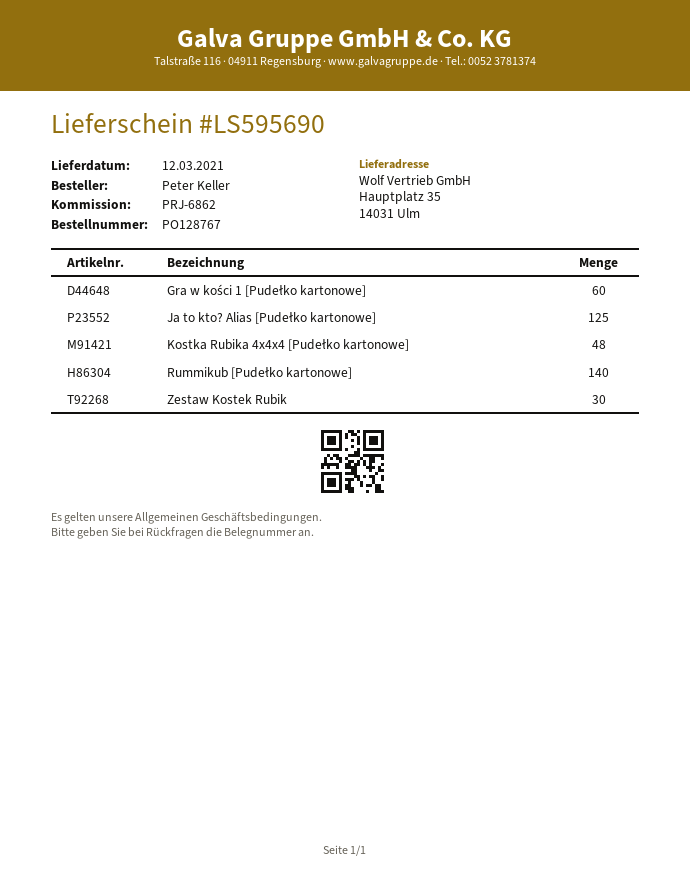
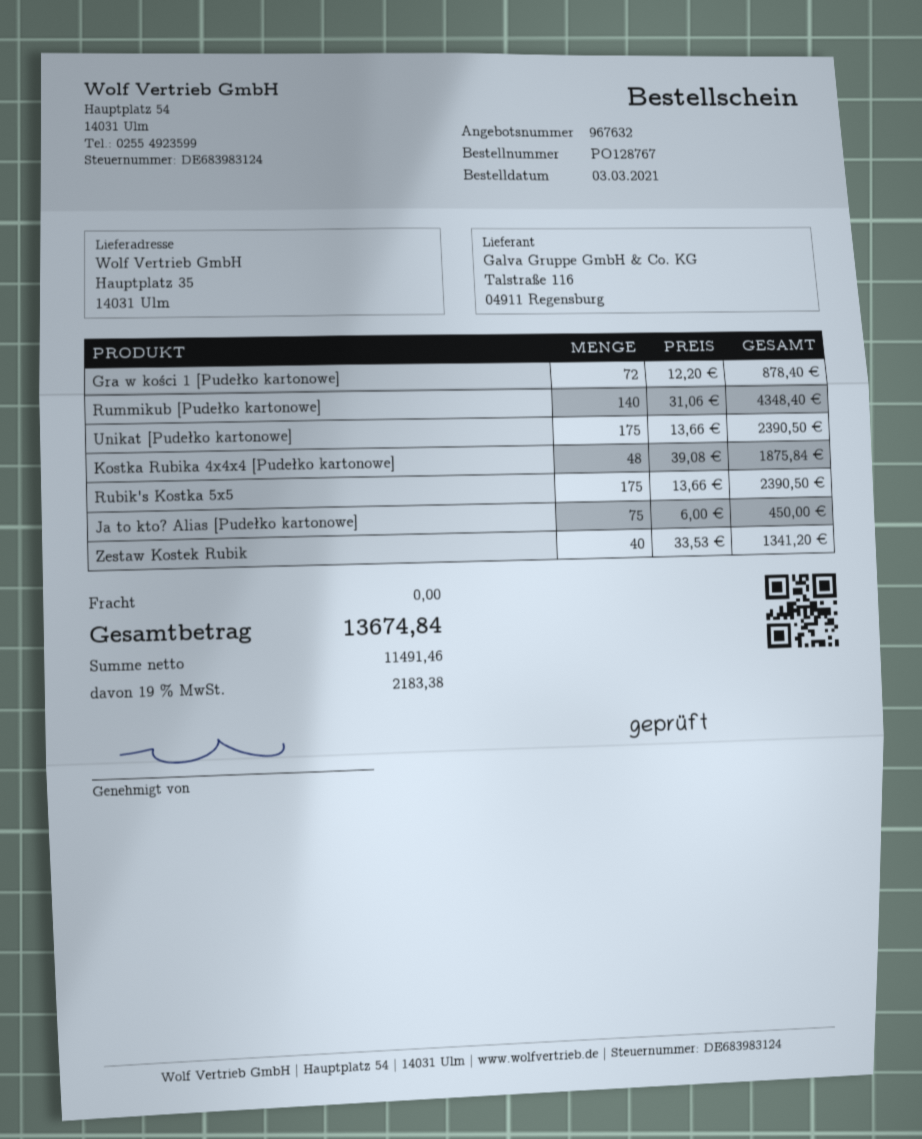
Gra w kości 1 [Pudełko kartonowe]: 60 -> 72
Ja to kto? Alias [Pudełko kartonowe]: 125 -> 75
Zestaw Kostek Rubik: 30 -> 40
Unikat [Pudełko kartonowe]: none -> 175
Rubik's Kostka 5x5: none -> 175

